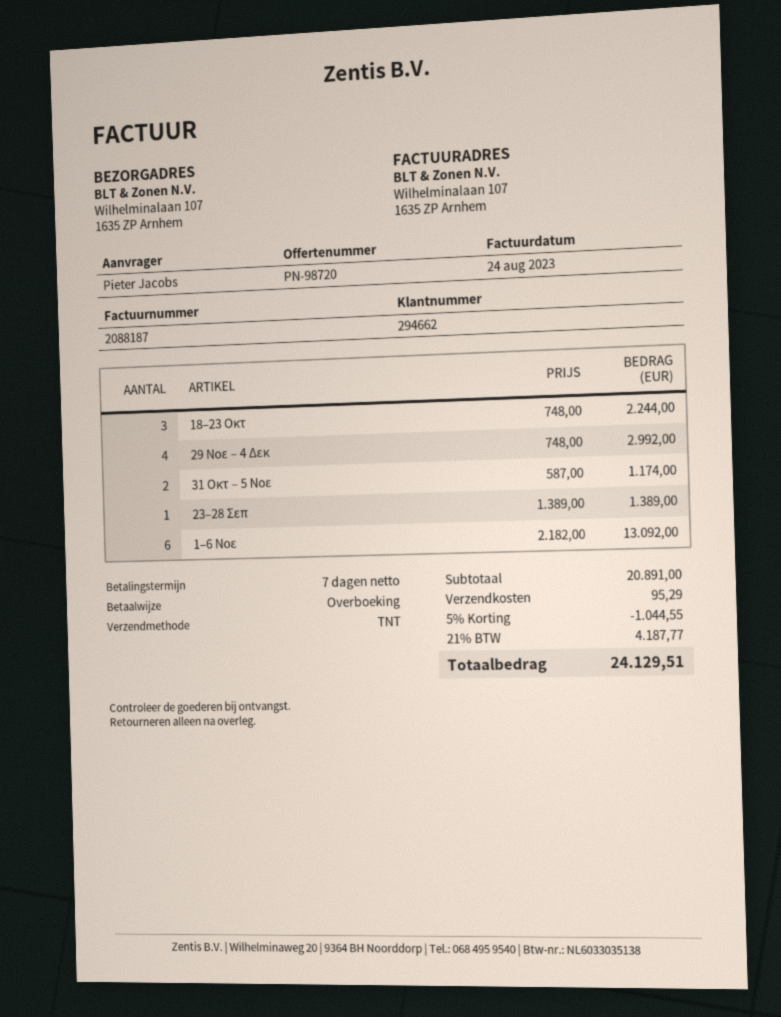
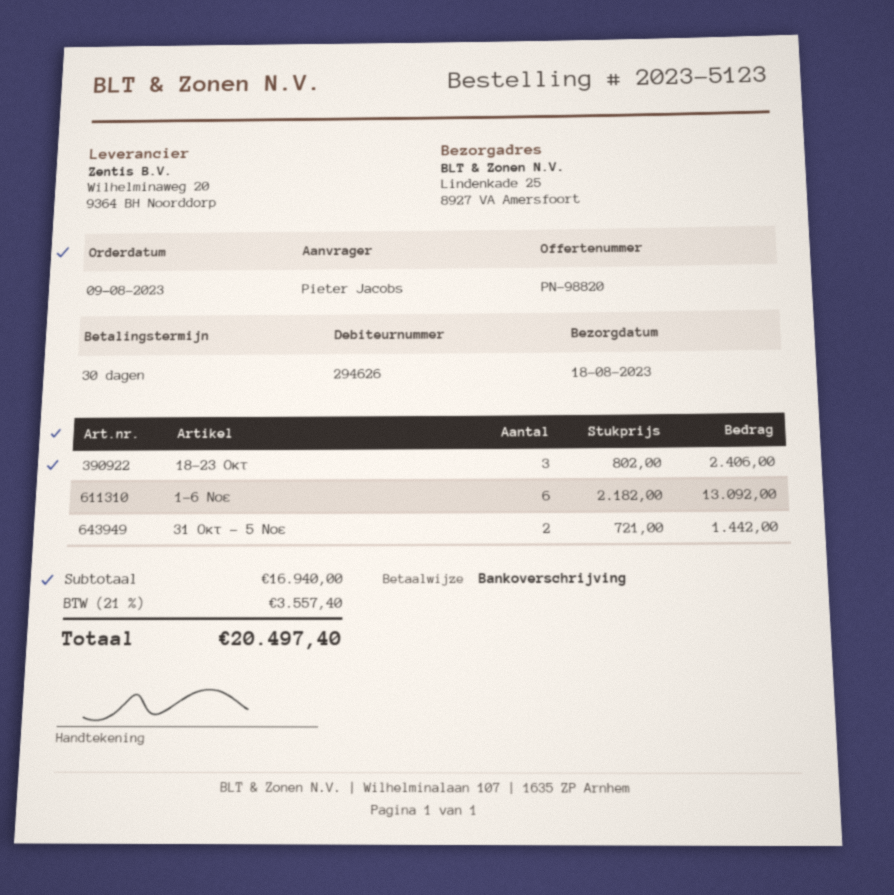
quote number: PN-98720 -> PN-98820
payment terms: 7 days -> 30 days
customer number: 294662 -> 294626
ship to: Wilhelminalaan 107, 1635 ZP Arnhem -> Lindenkade 25, 8927 VA Amersfoort
18–23 Οκτ: 3 x 748.00 = 2244.00 -> 3 x 802.00 = 2406.00
29 Νοε – 4 Δεκ: 4 x 748.00 = 2992.00 -> none
31 Οκτ – 5 Νοε: 2 x 587.00 = 1174.00 -> 2 x 721.00 = 1442.00
23–28 Σεπ: 1 x 1389.00 = 1389.00 -> none
subtotal: 20891.00 -> 16940.00
discount: 5% = 1044.55 -> none
shipping: 95.29 -> none
tax: 21% = 4187.77 -> 21% = 3557.40
total: 24129.51 -> 20497.40

